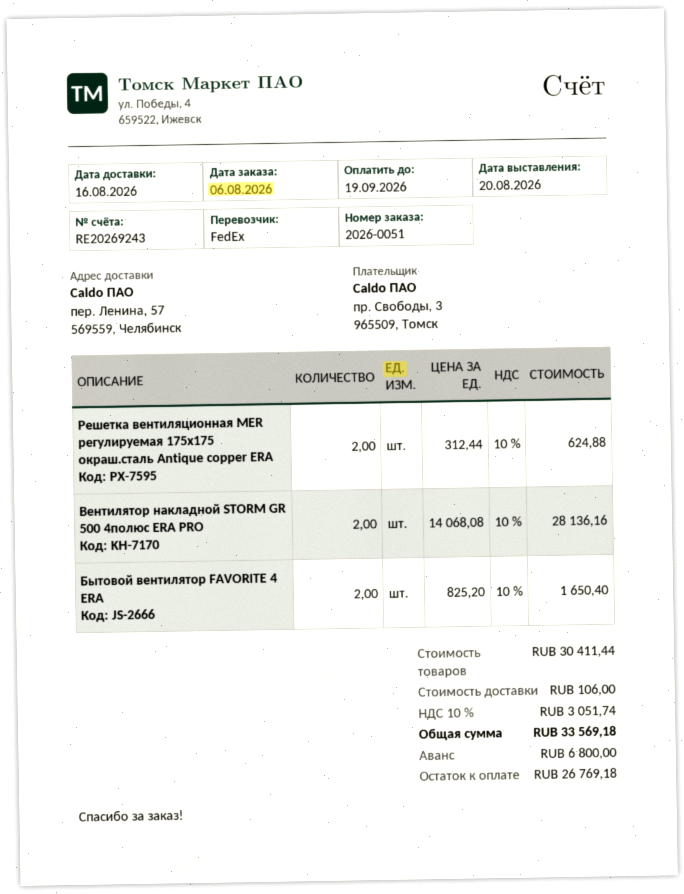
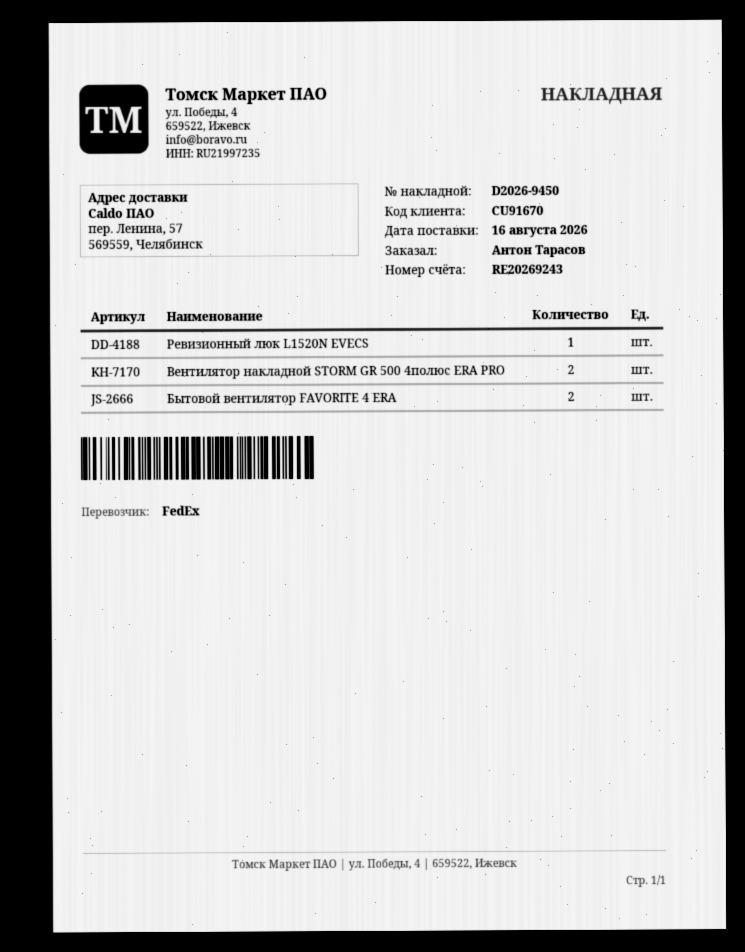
Решетка вентиляционная MER регулируемая 175х175 окраш.сталь Antique copper ERA: 2 -> none
Ревизионный люк L1520N EVECS: none -> 1

